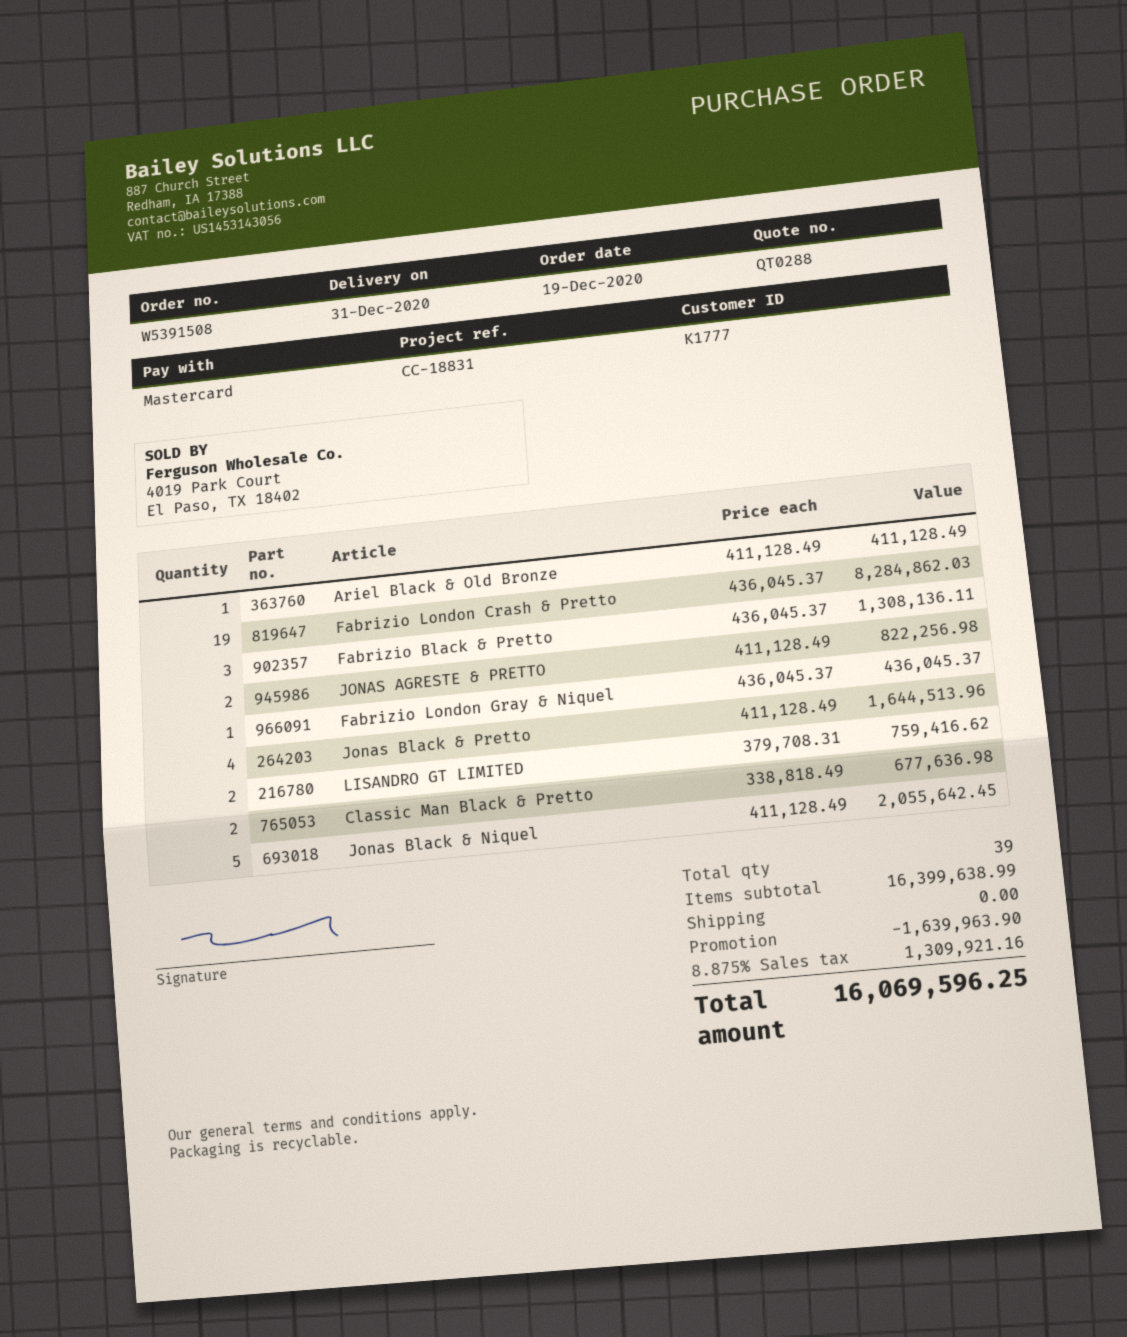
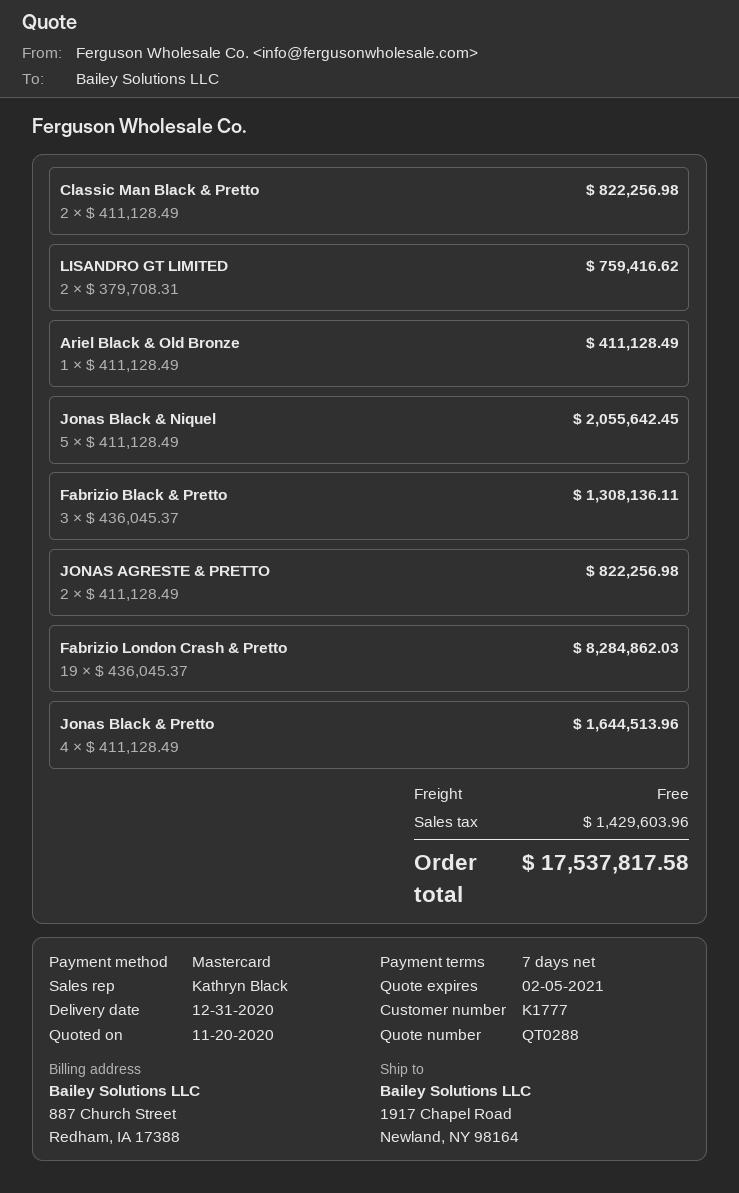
Fabrizio London Gray & Niquel: 1 x 436045.37 = 436045.37 -> none
Classic Man Black & Pretto: 2 x 338818.49 = 677636.98 -> 2 x 411128.49 = 822256.98
discount: 1639963.90 -> none
tax: 1309921.16 -> 1429603.96
total: 16069596.25 -> 17537817.58

